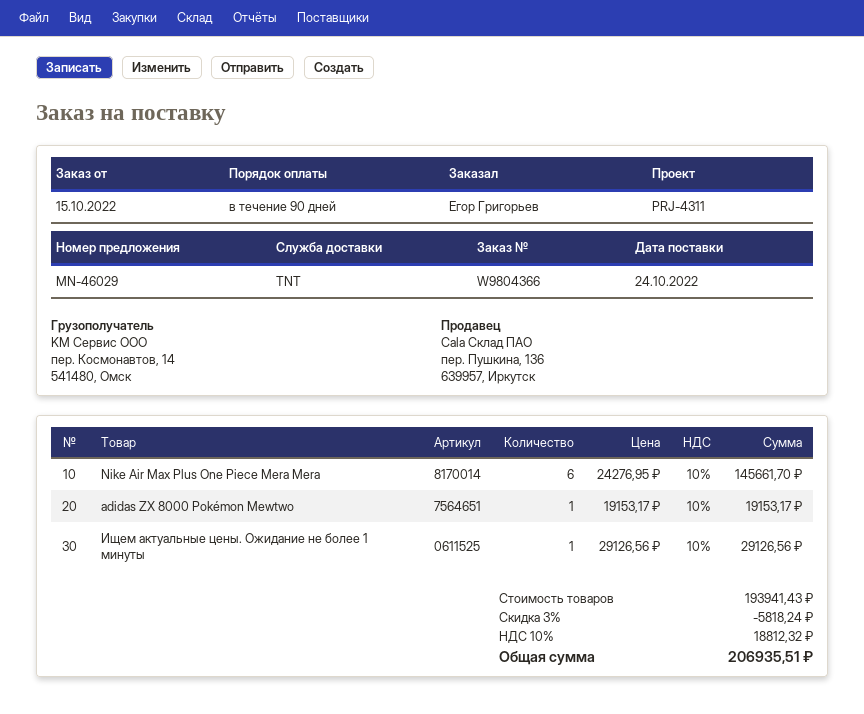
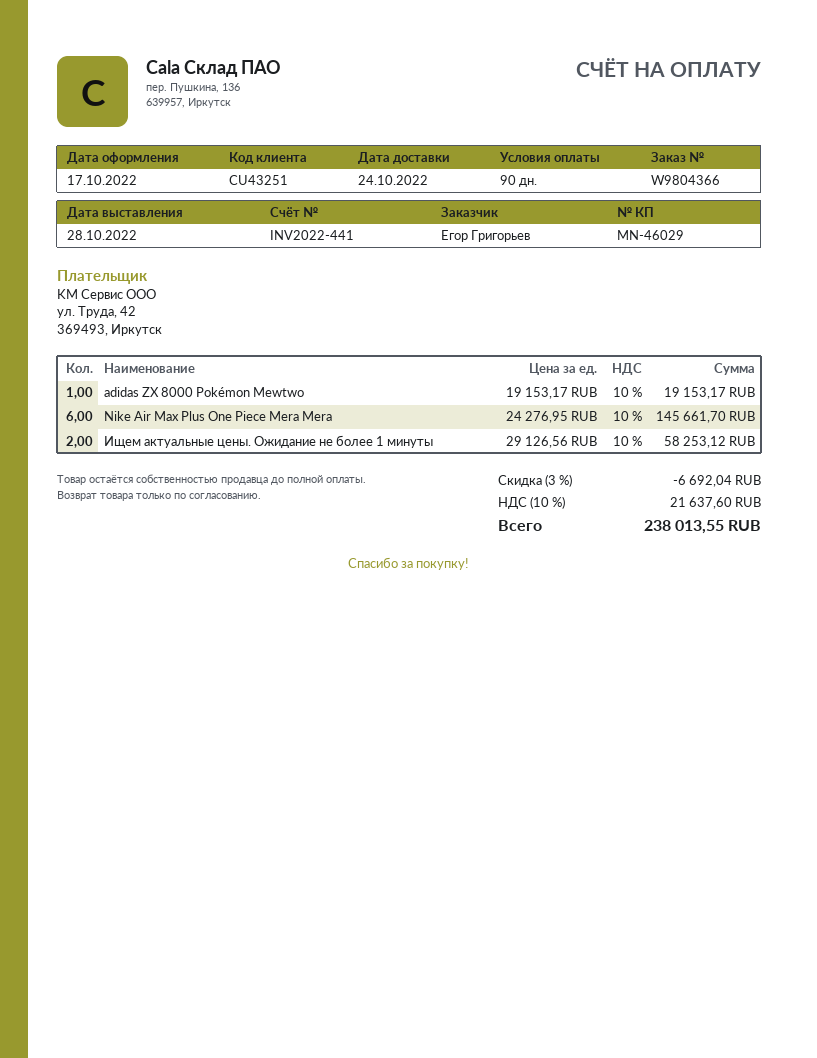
order date: 2022-10-15 -> 2022-10-17
Ищем актуальные цены. Ожидание не более 1 минуты: 1 x 29126.56 = 29126.56 -> 2 x 29126.56 = 58253.12
discount: 3% = 5818.24 -> 3% = 6692.04
tax: 10% = 18812.32 -> 10% = 21637.60
total: 206935.51 -> 238013.55

